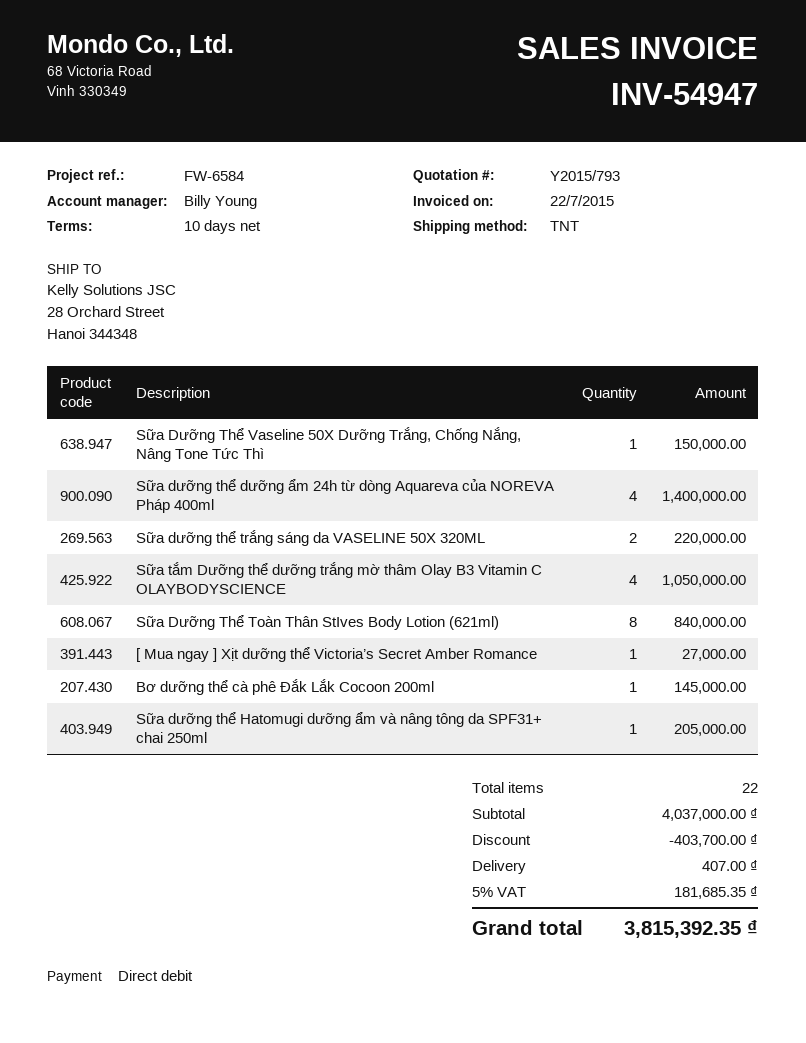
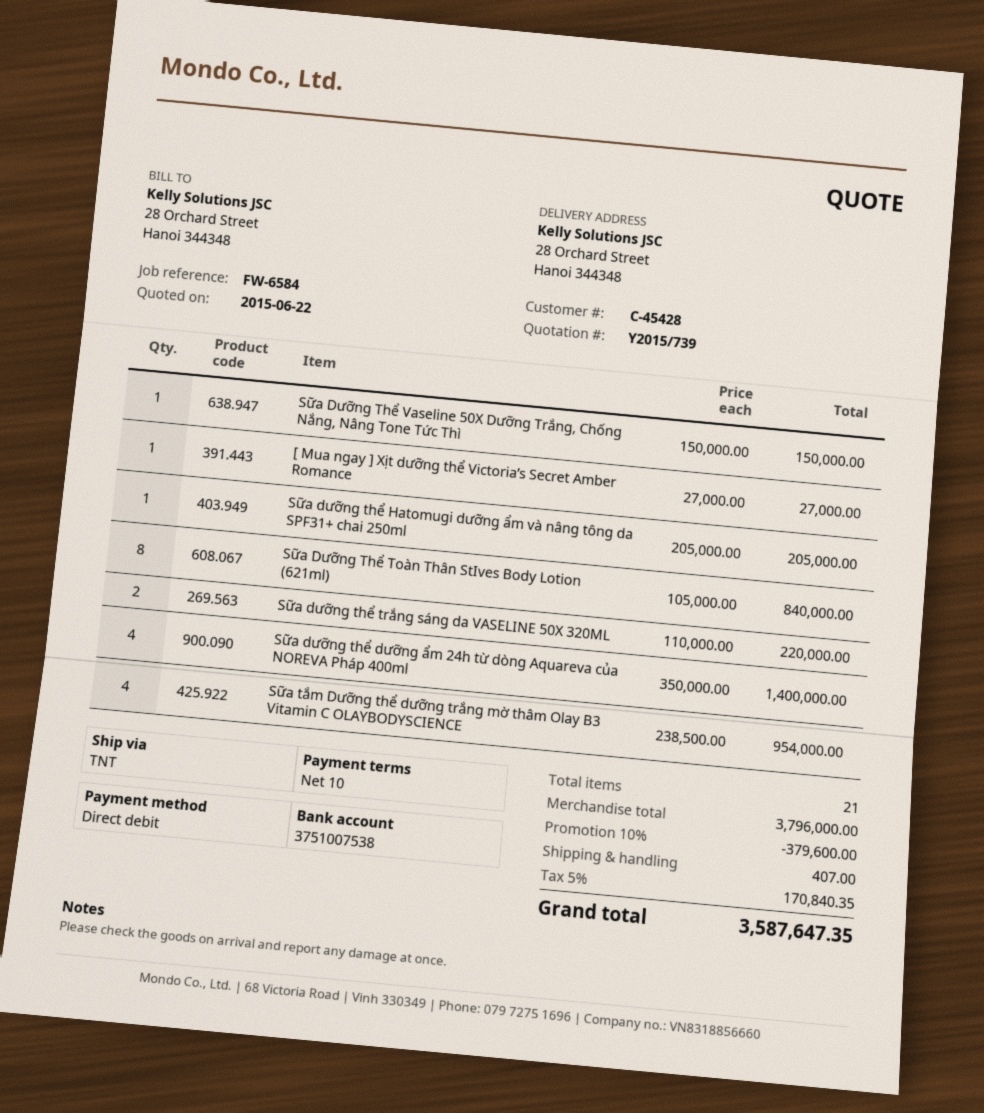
quote number: Y2015/793 -> Y2015/739
Sữa tắm Dưỡng thể dưỡng trắng mờ thâm Olay B3 Vitamin C OLAYBODYSCIENCE: 4 for 1050000.00 -> 4 for 954000.00
Bơ dưỡng thể cà phê Đắk Lắk Cocoon 200ml: 1 for 145000.00 -> none
total quantity: 22 -> 21
subtotal: 4037000.00 -> 3796000.00
discount: 403700.00 -> 379600.00
tax: 5% = 181685.35 -> 5% = 170840.35
total: 3815392.35 -> 3587647.35

